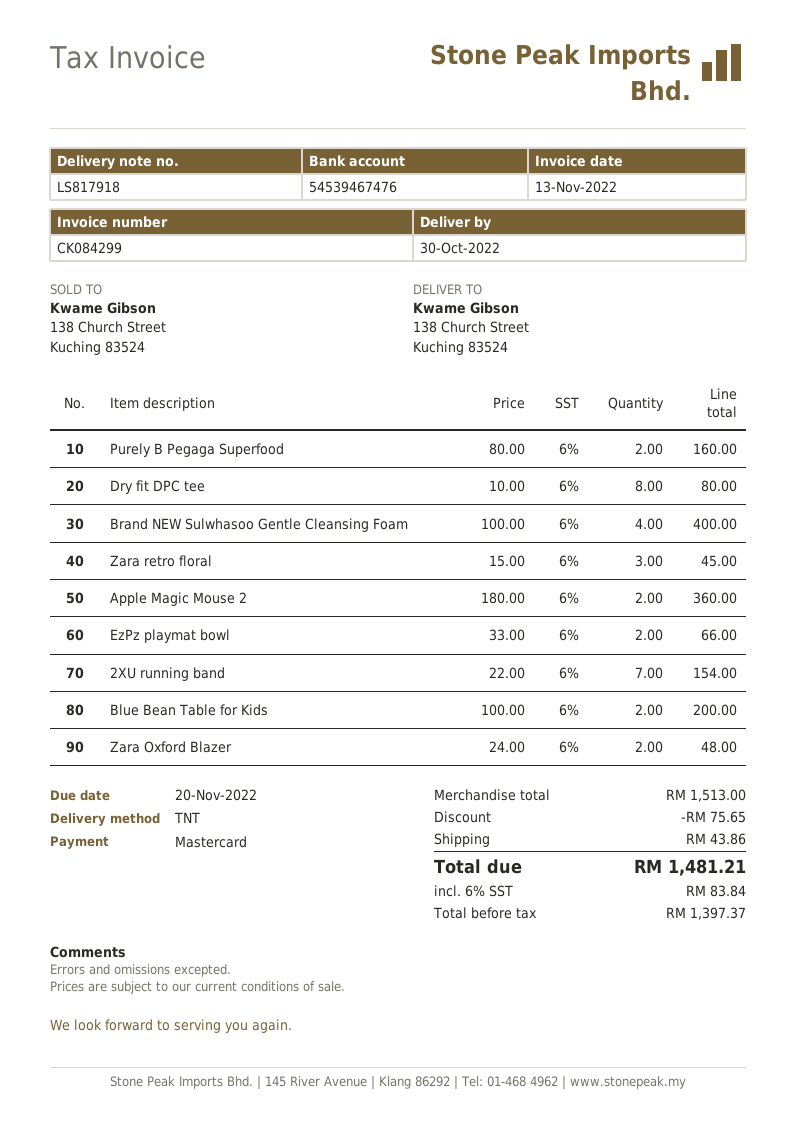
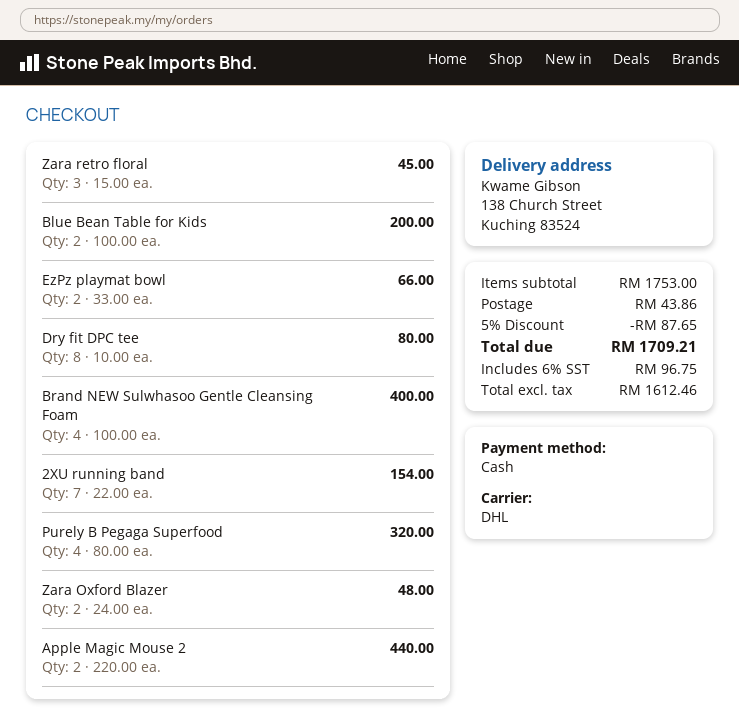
payment method: Mastercard -> cash
shipping method: TNT -> DHL
Purely B Pegaga Superfood: 2 x 80.00 = 160.00 -> 4 x 80.00 = 320.00
Apple Magic Mouse 2: 2 x 180.00 = 360.00 -> 2 x 220.00 = 440.00
subtotal: 1513.00 -> 1753.00
discount: 75.65 -> 87.65
net: 1397.37 -> 1612.46
tax: 6% = 83.84 -> 6% = 96.75
total: 1481.21 -> 1709.21

